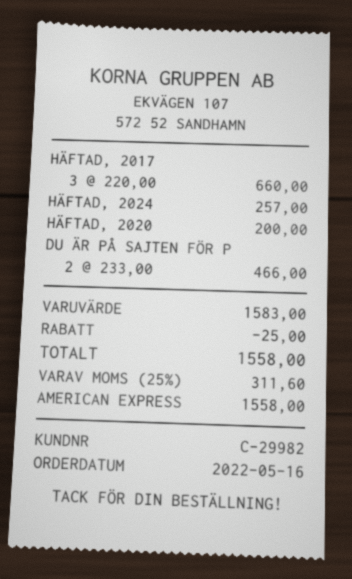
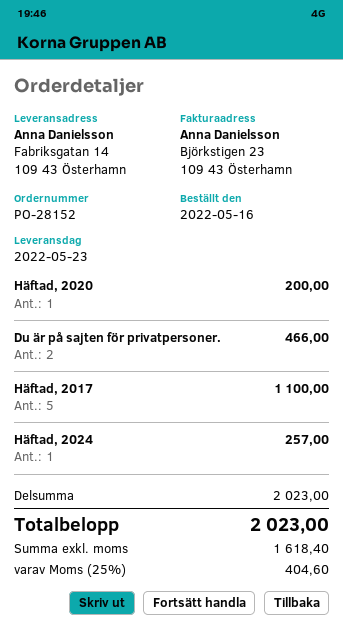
HÄFTAD, 2017: 3 for 660.00 -> 5 for 1100.00
subtotal: 1583.00 -> 2023.00
discount: 25.00 -> none
tax: 25% = 311.60 -> 25% = 404.60
total: 1558.00 -> 2023.00

